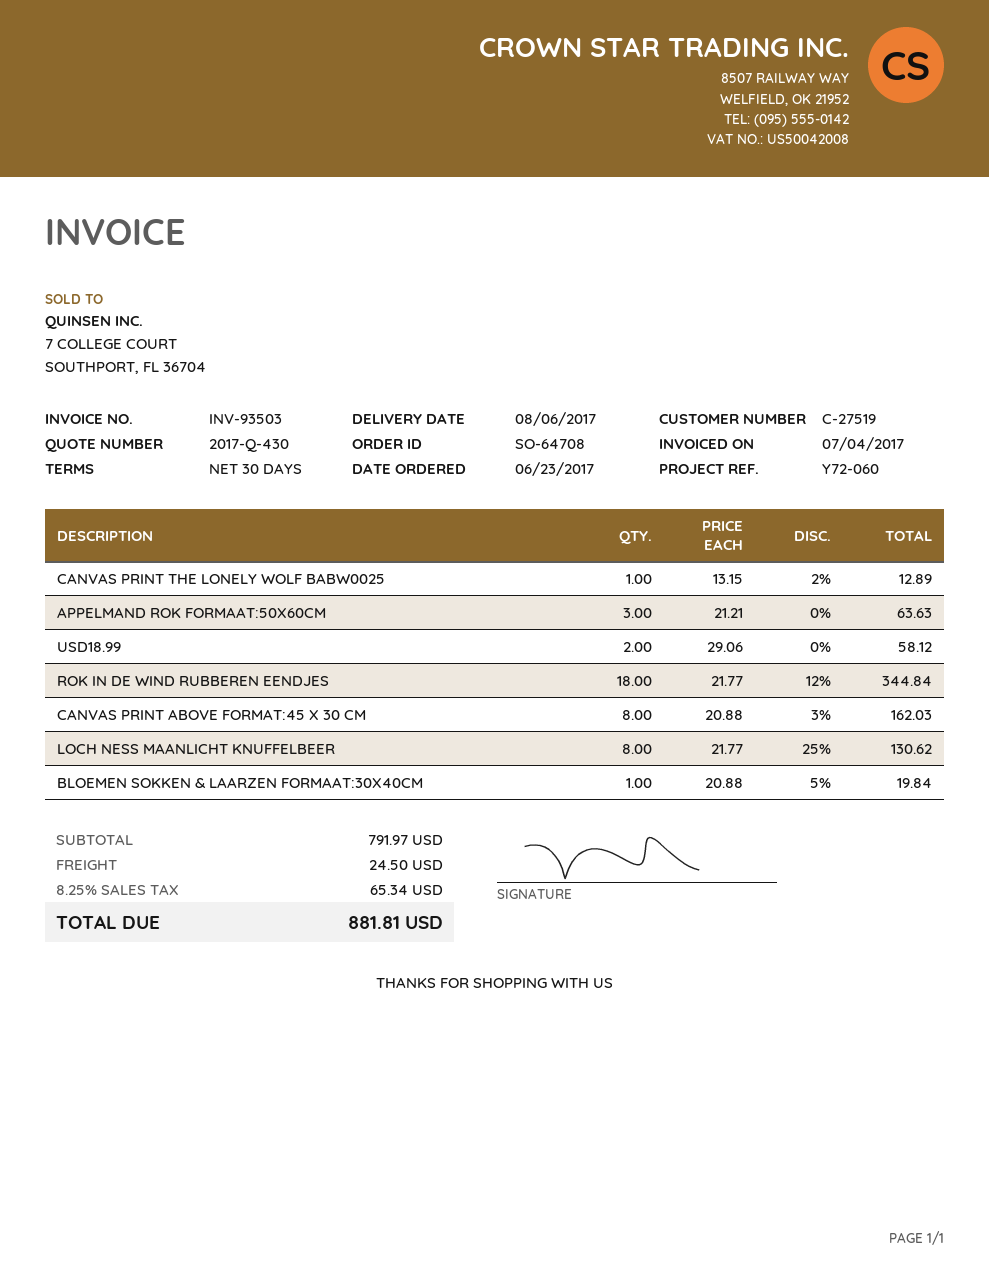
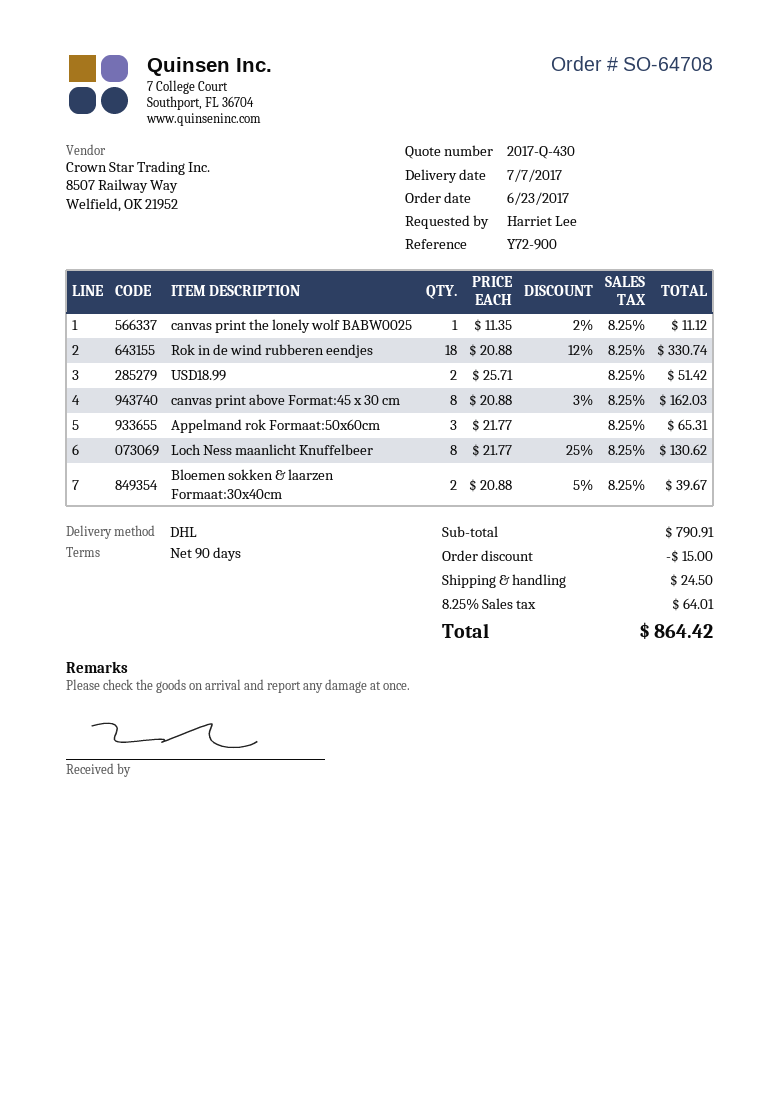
delivery date: 2017-08-06 -> 2017-07-07
payment terms: 30 days -> 90 days
reference: Y72-060 -> Y72-900
CANVAS PRINT THE LONELY WOLF BABW0025: 1 x 13.15 - 2% = 12.89 -> 1 x 11.35 - 2% = 11.12
APPELMAND ROK FORMAAT:50X60CM: 3 x 21.21 = 63.63 -> 3 x 21.77 = 65.31
USD18.99: 2 x 29.06 = 58.12 -> 2 x 25.71 = 51.42
ROK IN DE WIND RUBBEREN EENDJES: 18 x 21.77 - 12% = 344.84 -> 18 x 20.88 - 12% = 330.74
BLOEMEN SOKKEN & LAARZEN FORMAAT:30X40CM: 1 x 20.88 - 5% = 19.84 -> 2 x 20.88 - 5% = 39.67
subtotal: 791.97 -> 790.91
discount: none -> 15.00
tax: 8.25% = 65.34 -> 8.25% = 64.01
total: 881.81 -> 864.42

